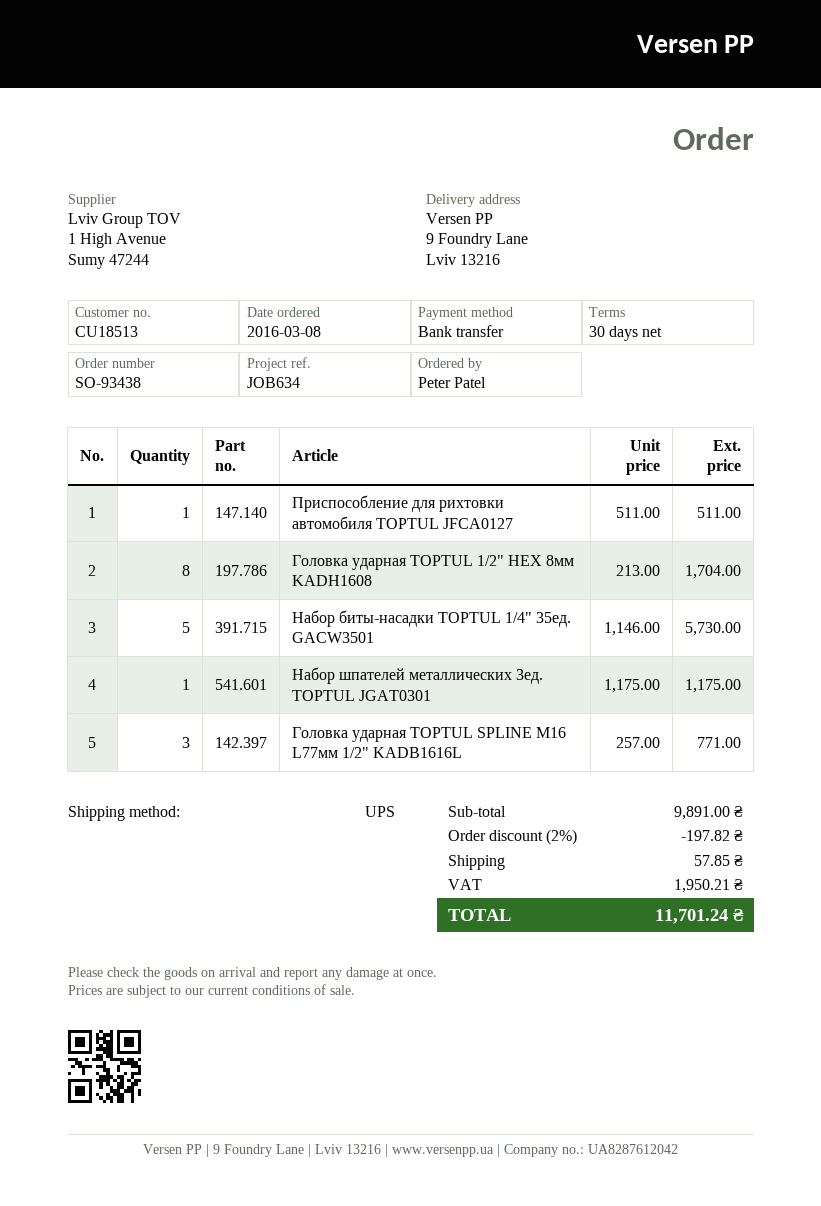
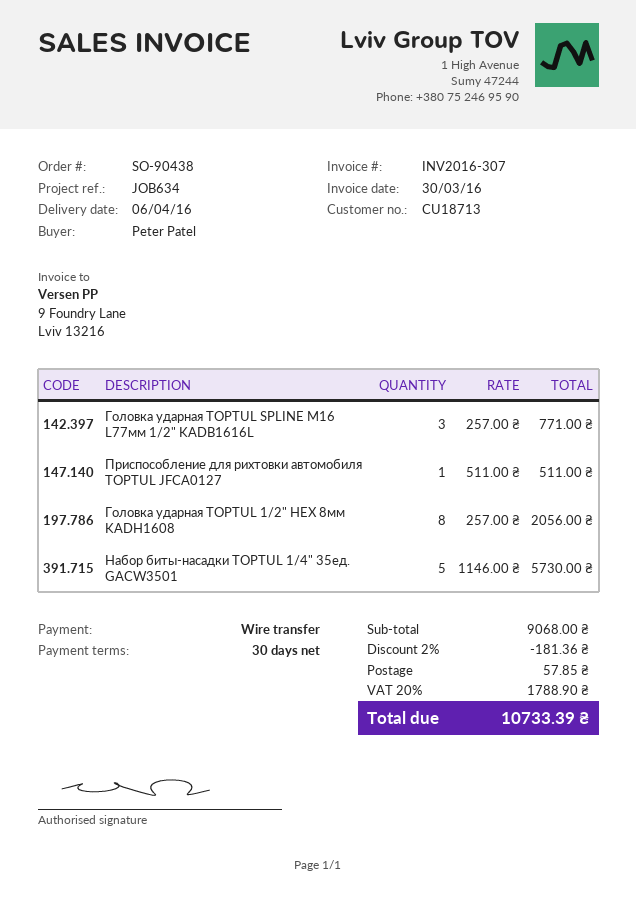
order number: SO-93438 -> SO-90438
customer number: CU18513 -> CU18713
Головка ударная TOPTUL 1/2" HEX 8мм KADH1608: 8 x 213.00 = 1704.00 -> 8 x 257.00 = 2056.00
Набор шпателей металлических 3ед. TOPTUL JGAT0301: 1 x 1175.00 = 1175.00 -> none
subtotal: 9891.00 -> 9068.00
discount: 2% = 197.82 -> 2% = 181.36
tax: 1950.21 -> 1788.90
total: 11701.24 -> 10733.39

